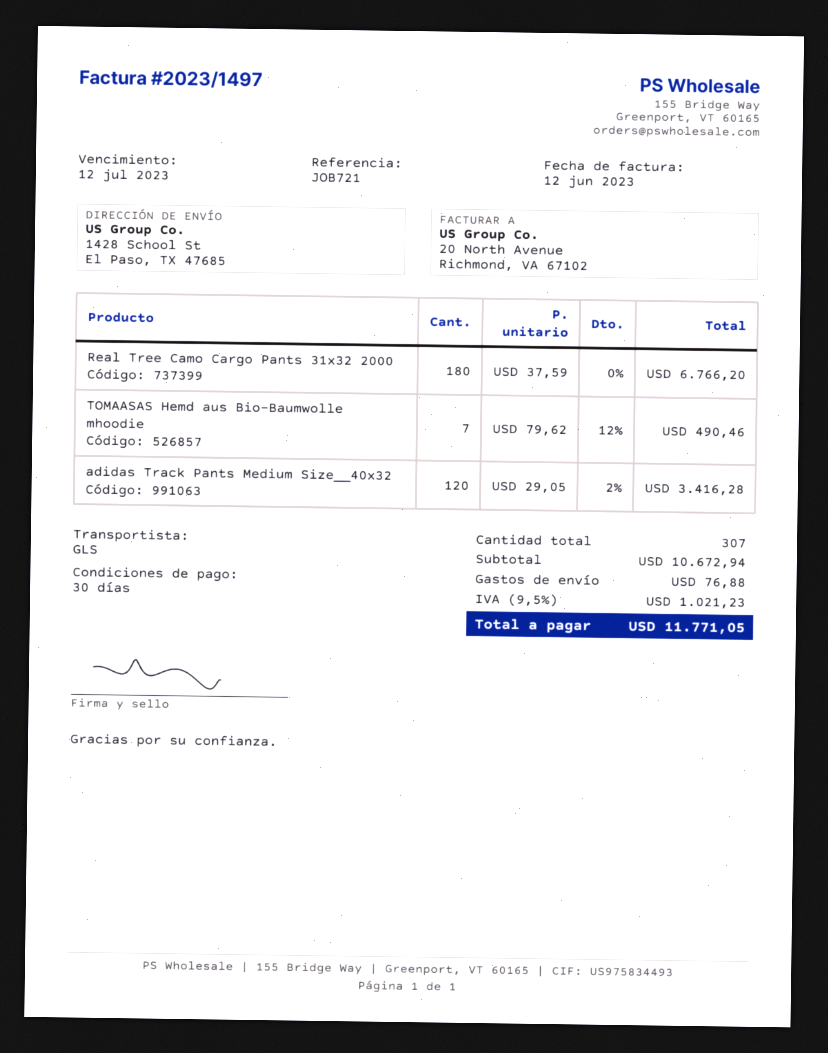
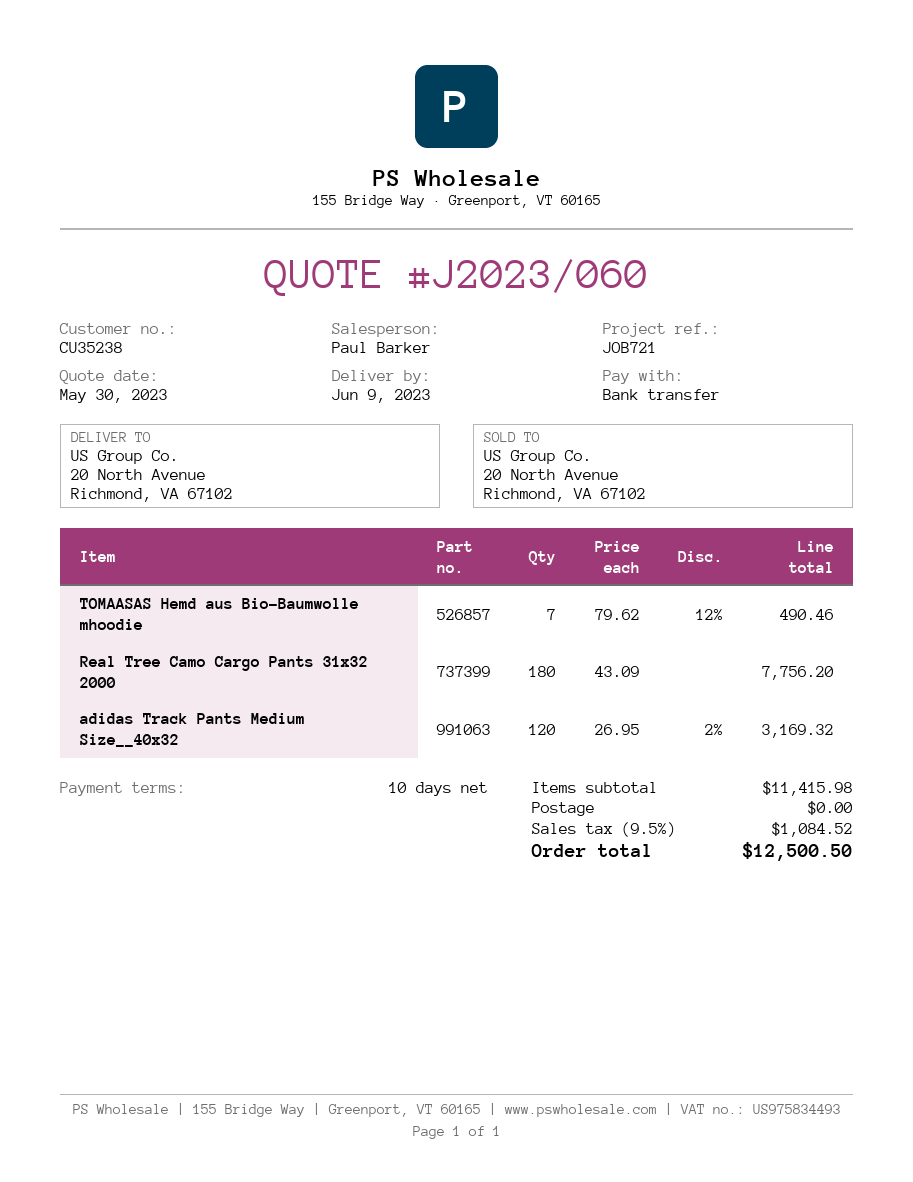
payment terms: 30 days -> 10 days
ship to: 1428 School St, El Paso, TX 47685 -> 20 North Avenue, Richmond, VA 67102
Real Tree Camo Cargo Pants 31x32 2000: 180 x 37.59 = 6766.20 -> 180 x 43.09 = 7756.20
adidas Track Pants Medium Size__40x32: 120 x 29.05 - 2% = 3416.28 -> 120 x 26.95 - 2% = 3169.32
subtotal: 10672.94 -> 11415.98
shipping: 76.88 -> 0.00
tax: 9.5% = 1021.23 -> 9.5% = 1084.52
total: 11771.05 -> 12500.50

